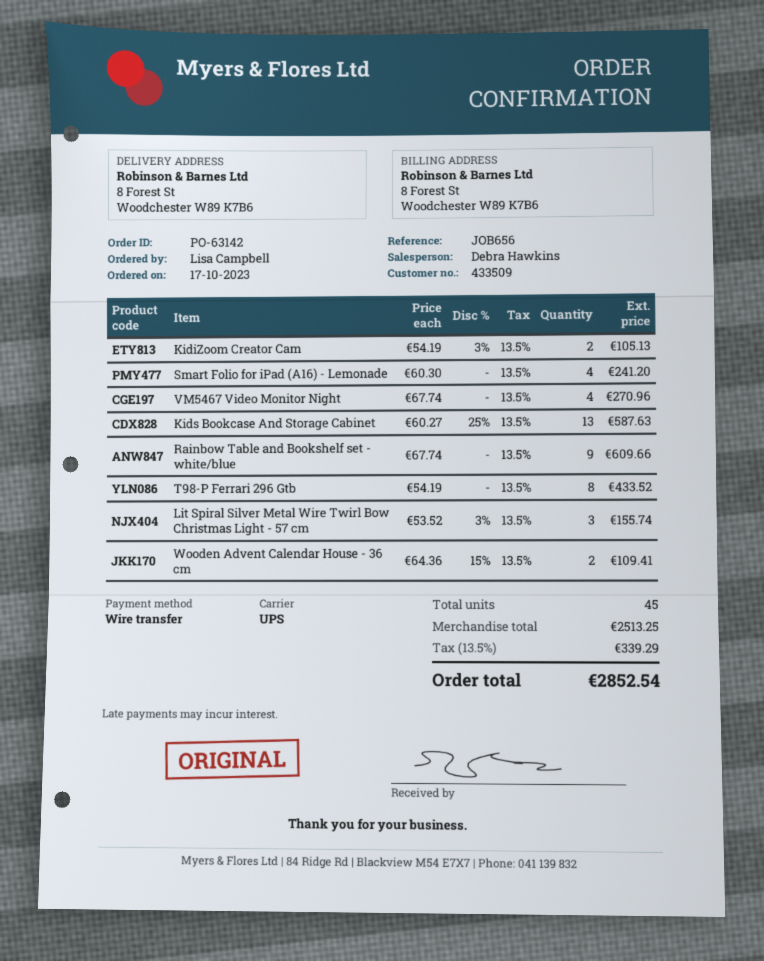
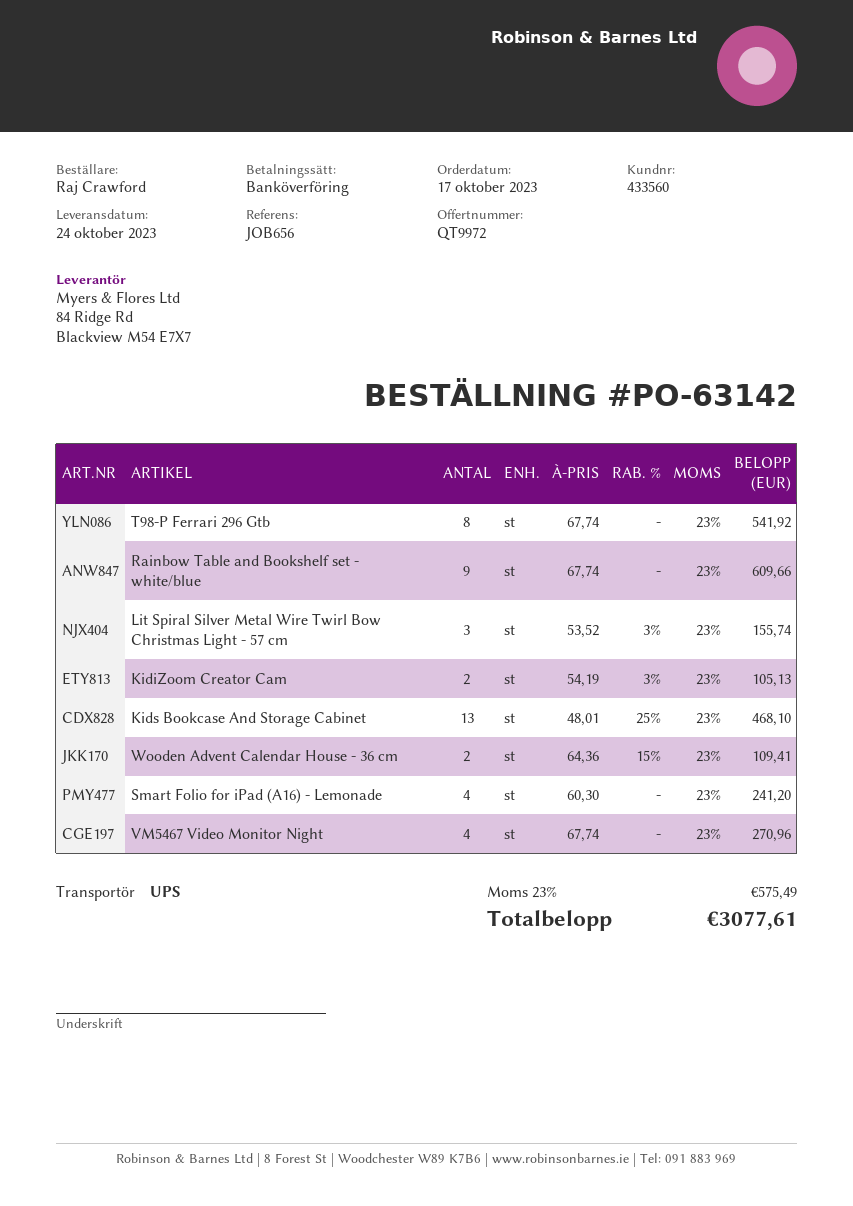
customer number: 433509 -> 433560
ordered by: Lisa Campbell -> Raj Crawford
Kids Bookcase And Storage Cabinet: 13 x 60.27 - 25% = 587.63 -> 13 x 48.01 - 25% = 468.10
T98-P Ferrari 296 Gtb: 8 x 54.19 = 433.52 -> 8 x 67.74 = 541.92
tax: 13.5% = 339.29 -> 23% = 575.49
total: 2852.54 -> 3077.61

